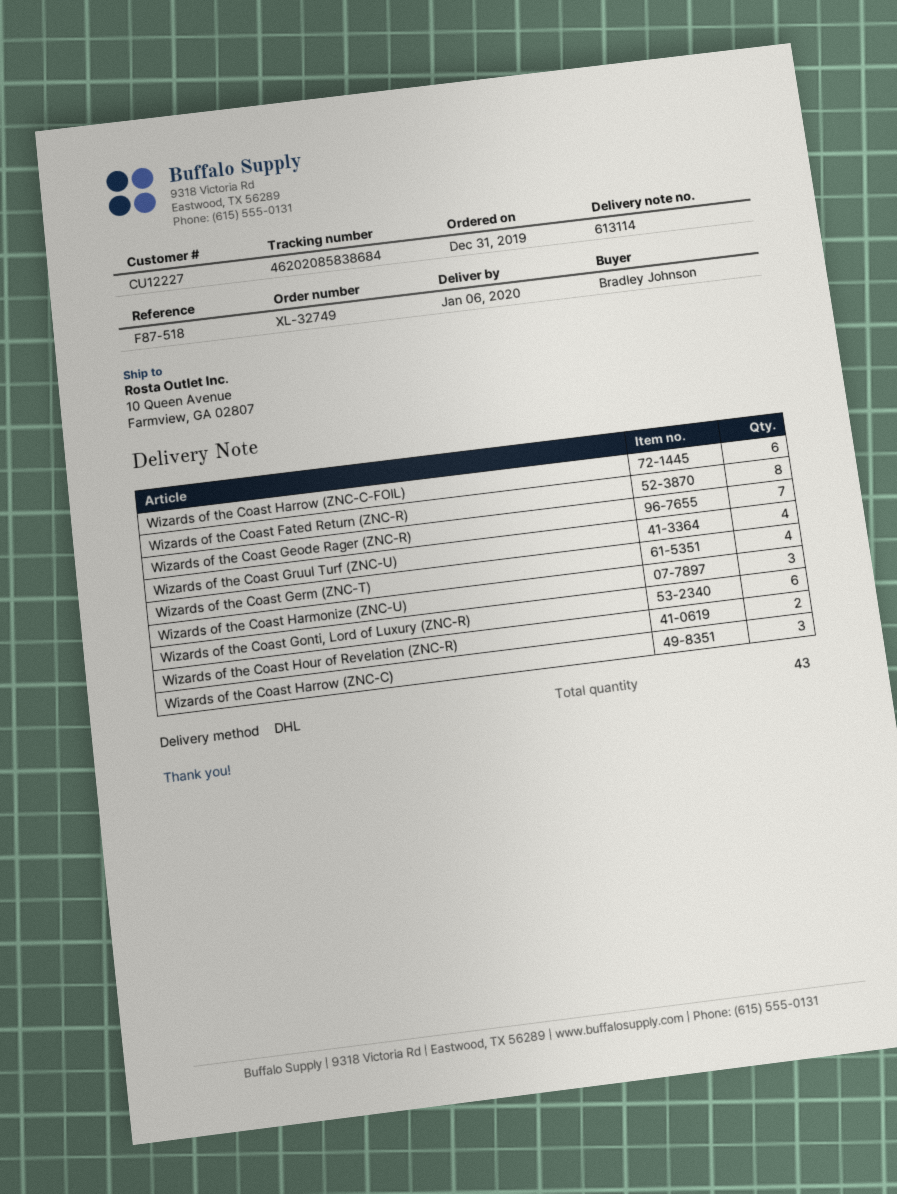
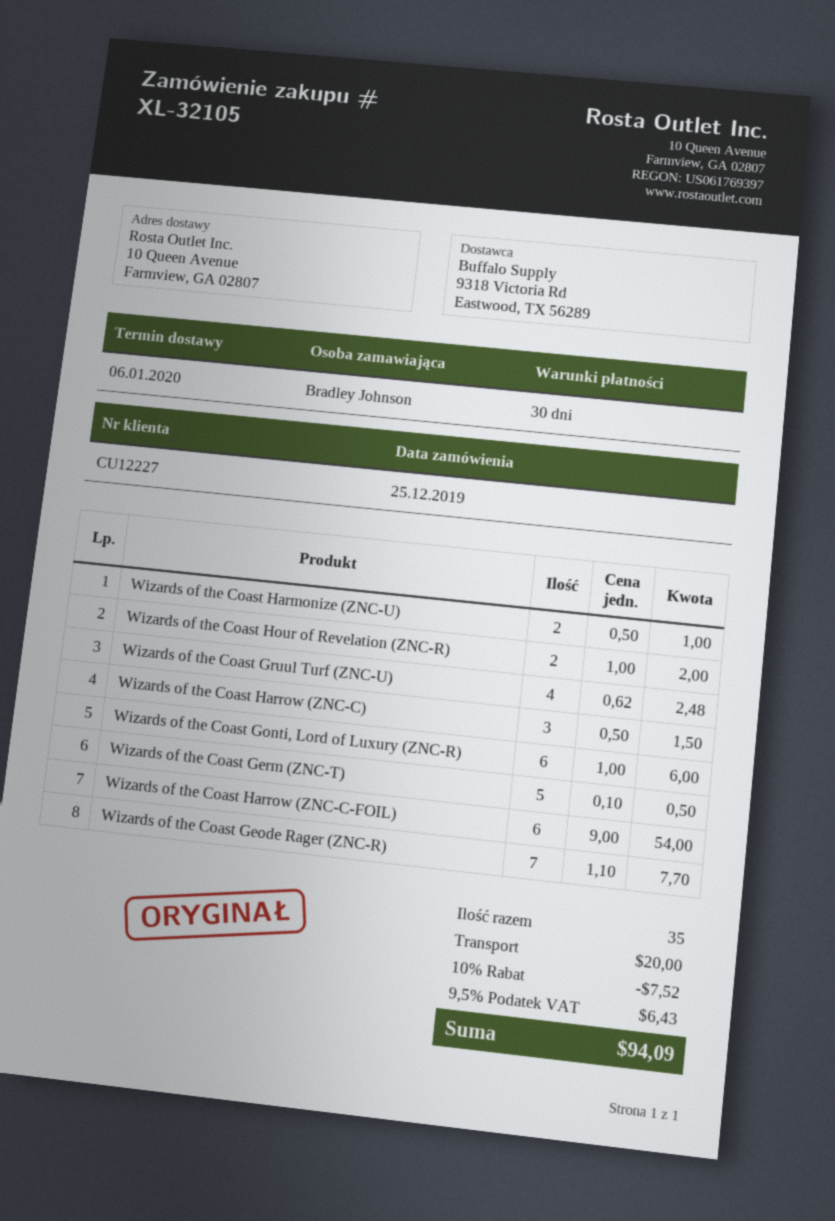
order number: XL-32749 -> XL-32105
order date: 2019-12-31 -> 2019-12-25
Wizards of the Coast Fated Return (ZNC-R): 8 -> none
Wizards of the Coast Germ (ZNC-T): 4 -> 5
Wizards of the Coast Harmonize (ZNC-U): 3 -> 2
total quantity: 43 -> 35

